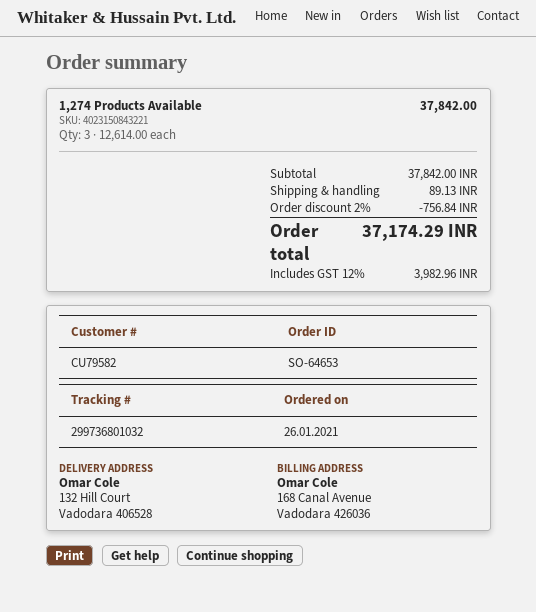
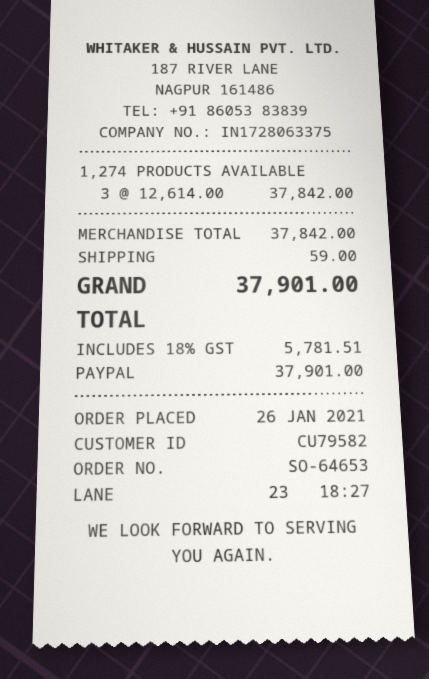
discount: 2% = 756.84 -> none
shipping: 89.13 -> 59.00
tax: 12% = 3982.96 -> 18% = 5781.51
total: 37174.29 -> 37901.00

